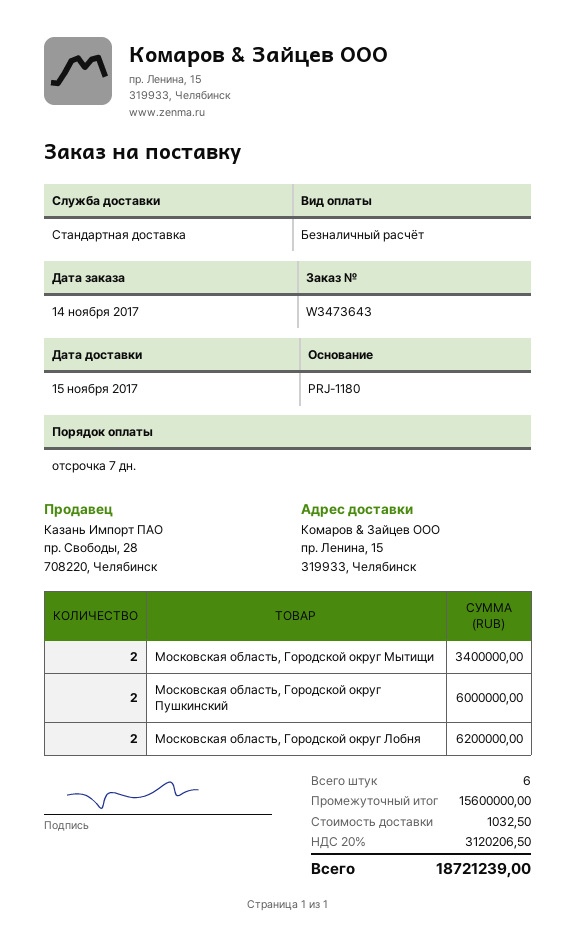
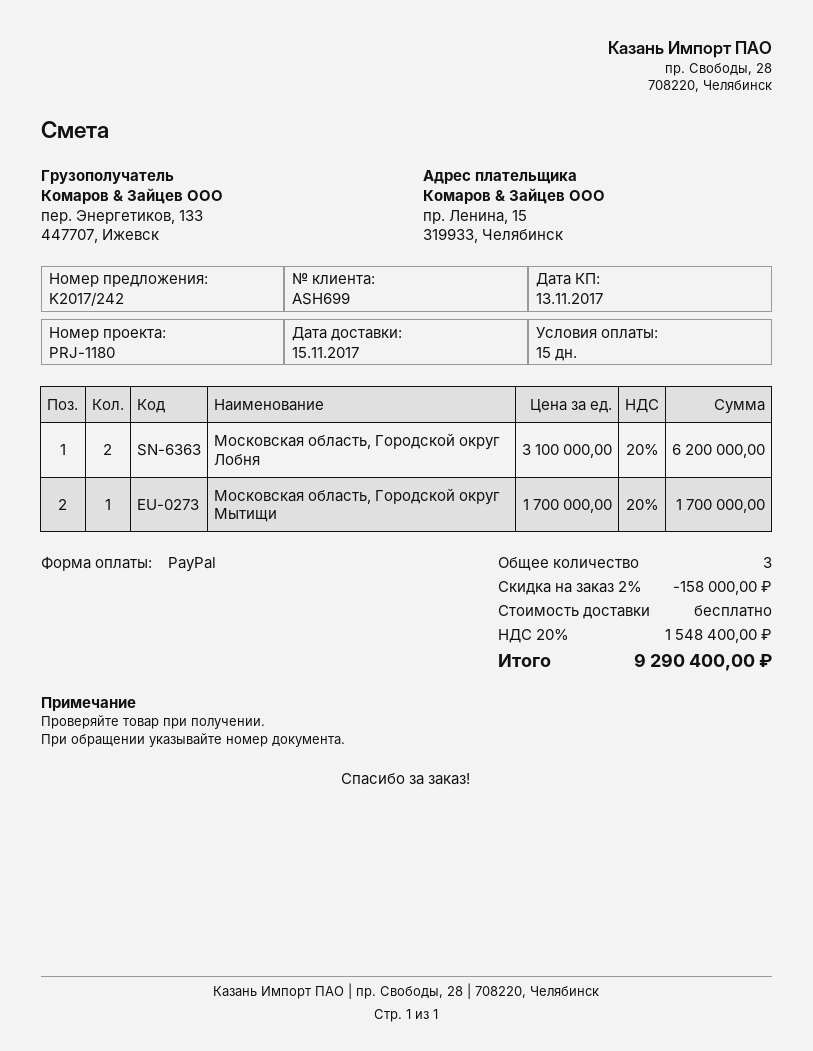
payment terms: 7 days -> 15 days
payment method: bank transfer -> PayPal
ship to: пр. Ленина, 15, 319933, Челябинск -> пер. Энергетиков, 133, 447707, Ижевск
Московская область, Городской округ Мытищи: 2 for 3400000.00 -> 1 for 1700000.00
Московская область, Городской округ Пушкинский: 2 for 6000000.00 -> none
total quantity: 6 -> 3
discount: none -> 2% = 158000.00
shipping: 1032.50 -> 0.00
tax: 20% = 3120206.50 -> 20% = 1548400.00
total: 18721239.00 -> 9290400.00

